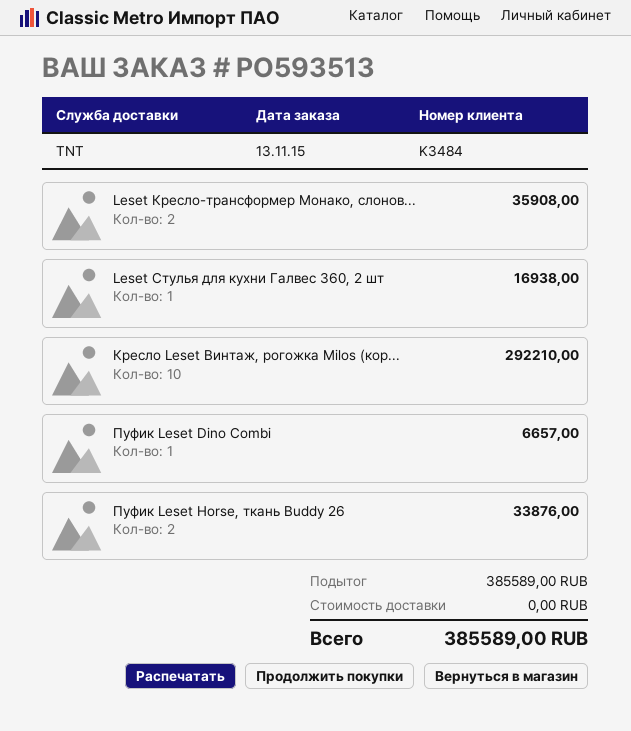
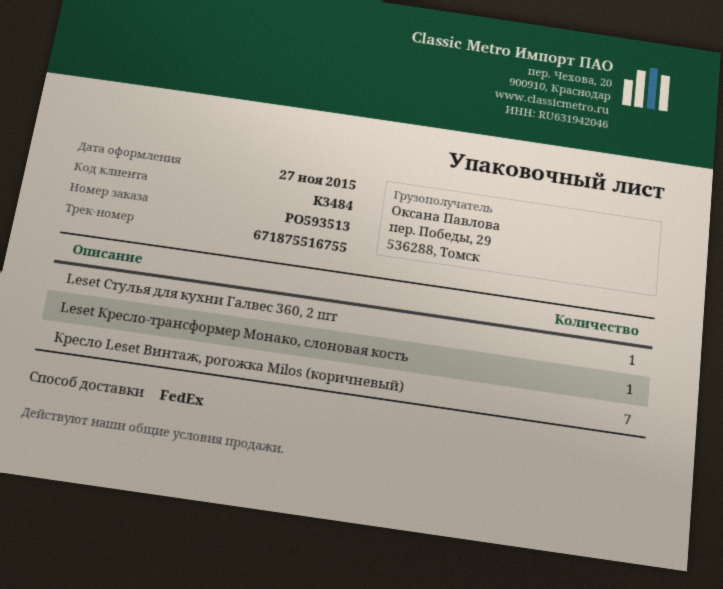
order date: 2015-11-13 -> 2015-11-27
shipping method: TNT -> FedEx
Leset Кресло-трансформер Монако, слонов...: 2 -> 1
Кресло Leset Винтаж, рогожка Milos (кор...: 10 -> 7
Пуфик Leset Dino Combi: 1 -> none
Пуфик Leset Horse, ткань Buddy 26: 2 -> none

